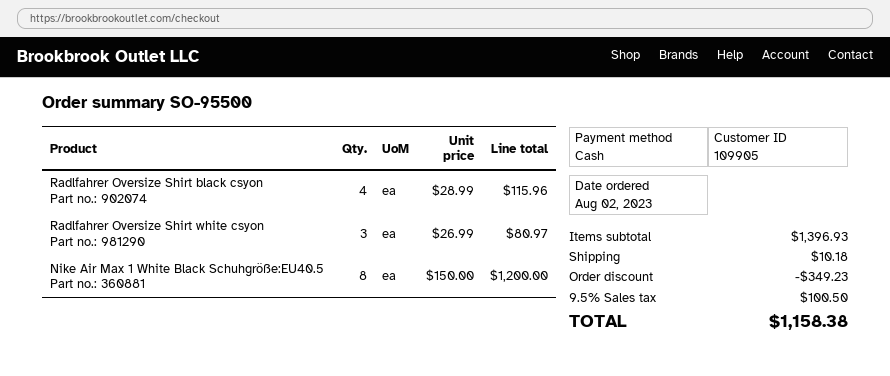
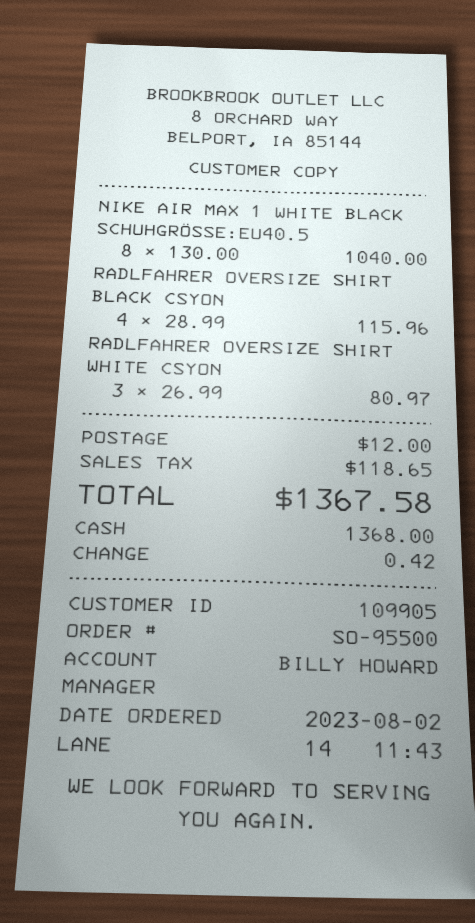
Nike Air Max 1 White Black Schuhgröße:EU40.5: 8 x 150.00 = 1200.00 -> 8 x 130.00 = 1040.00
discount: 349.23 -> none
shipping: 10.18 -> 12.00
tax: 100.50 -> 118.65
total: 1158.38 -> 1367.58

